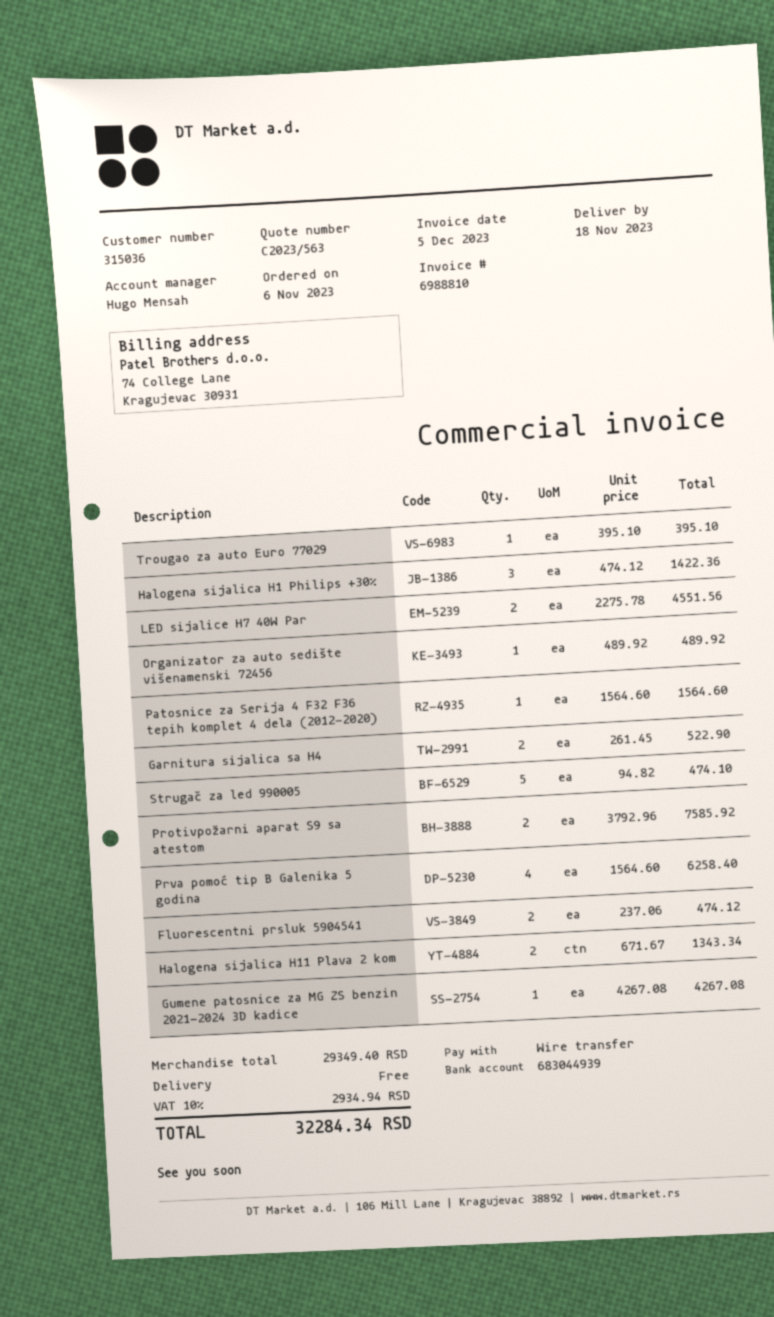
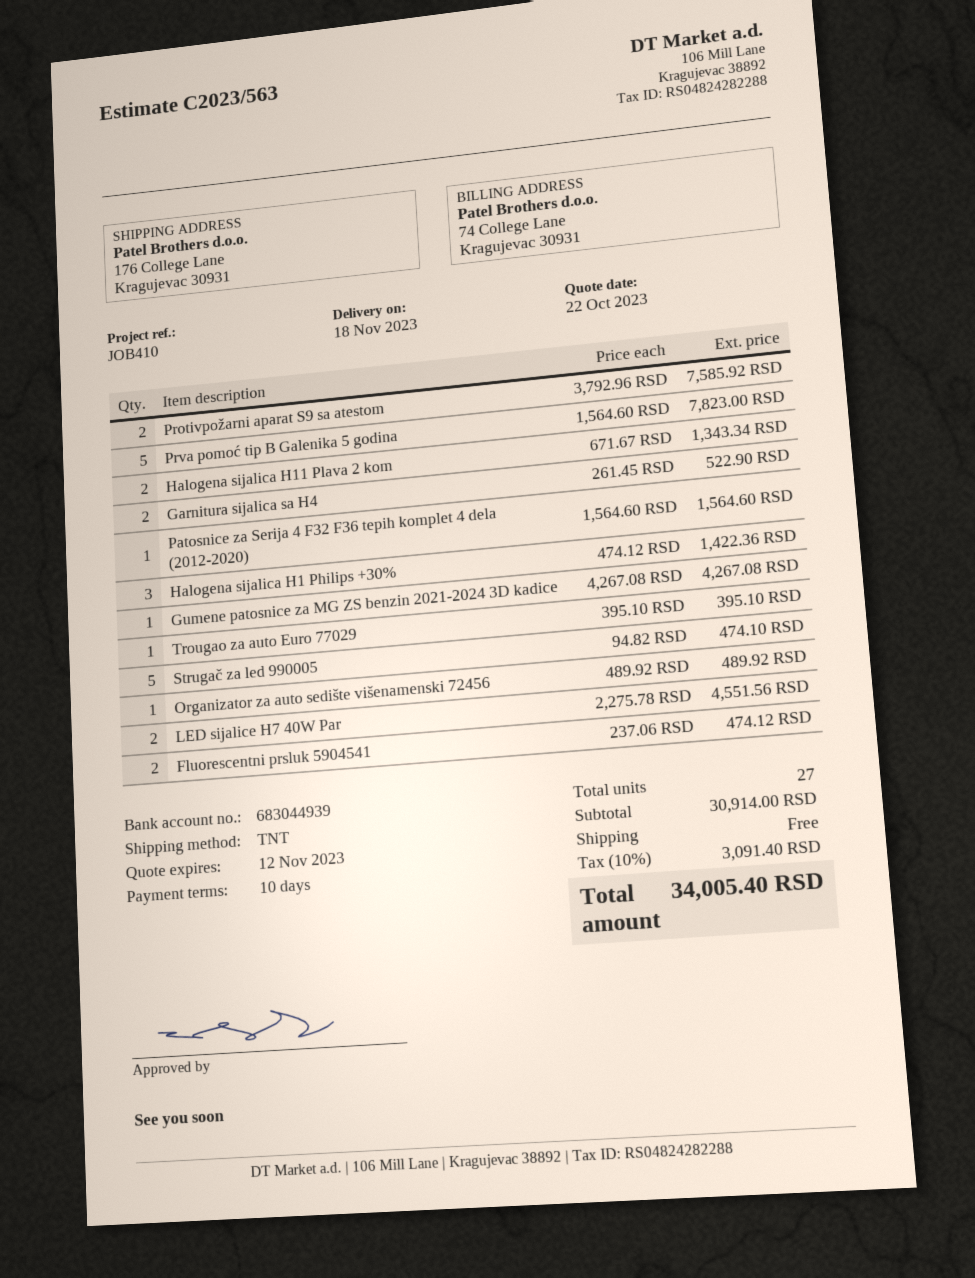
Prva pomoć tip B Galenika 5 godina: 4 x 1564.60 = 6258.40 -> 5 x 1564.60 = 7823.00
subtotal: 29349.40 -> 30914.00
tax: 10% = 2934.94 -> 10% = 3091.40
total: 32284.34 -> 34005.40

